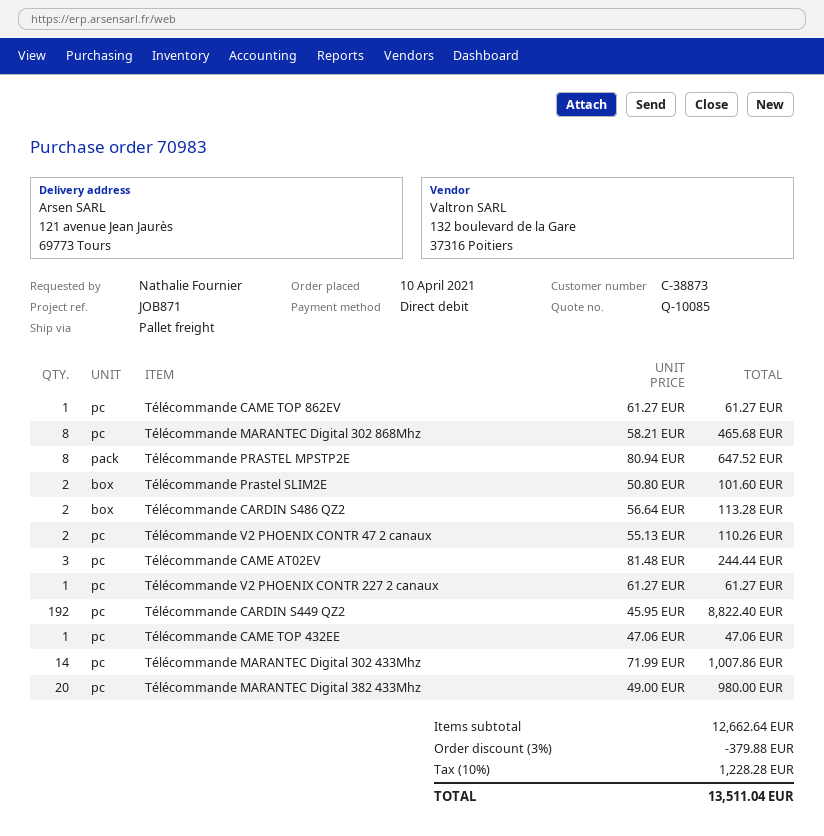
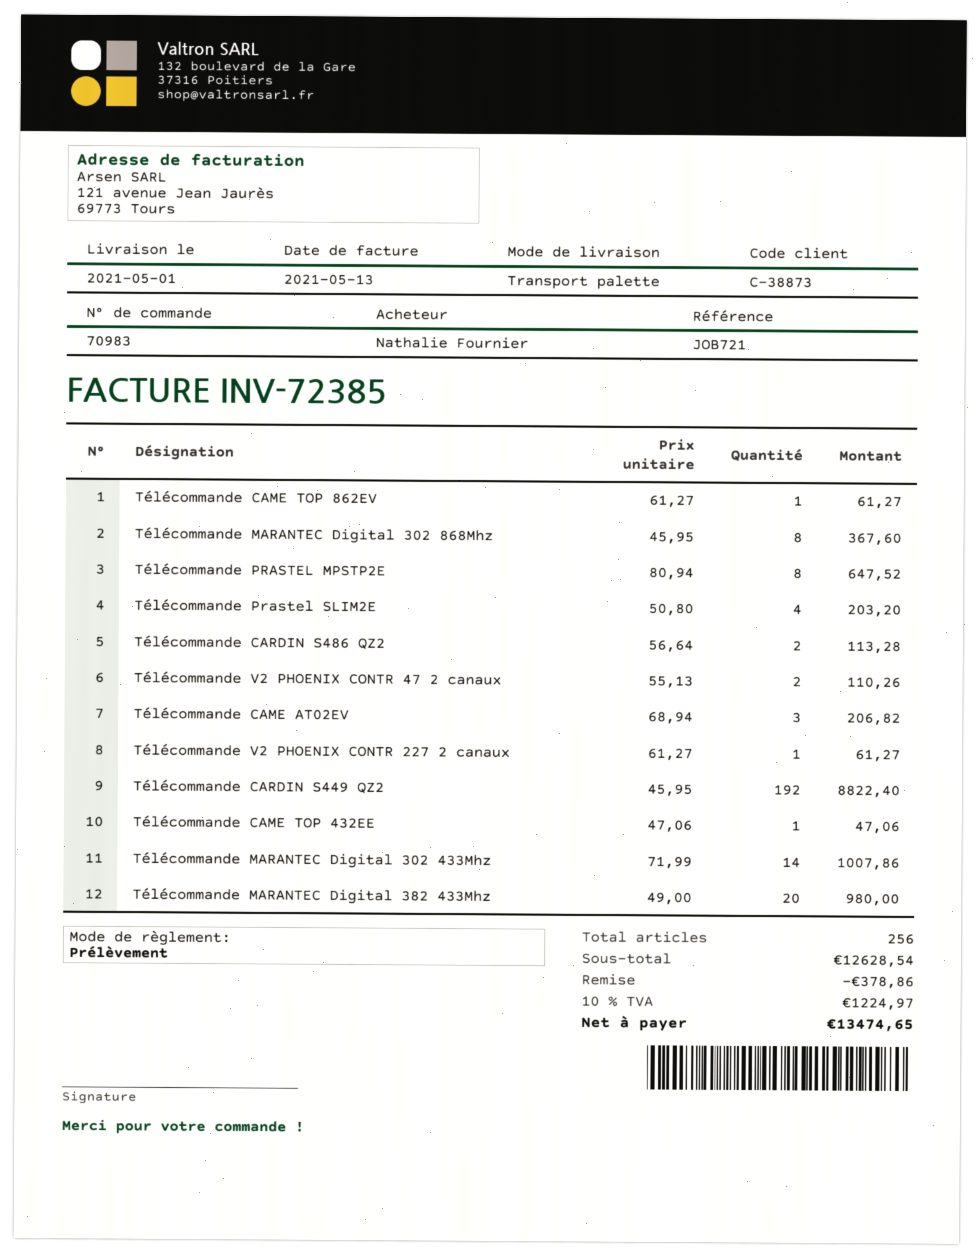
reference: JOB871 -> JOB721
Télécommande MARANTEC Digital 302 868Mhz: 8 x 58.21 = 465.68 -> 8 x 45.95 = 367.60
Télécommande Prastel SLIM2E: 2 x 50.80 = 101.60 -> 4 x 50.80 = 203.20
Télécommande CAME AT02EV: 3 x 81.48 = 244.44 -> 3 x 68.94 = 206.82
subtotal: 12662.64 -> 12628.54
discount: 379.88 -> 378.86
tax: 10% = 1228.28 -> 10% = 1224.97
total: 13511.04 -> 13474.65

